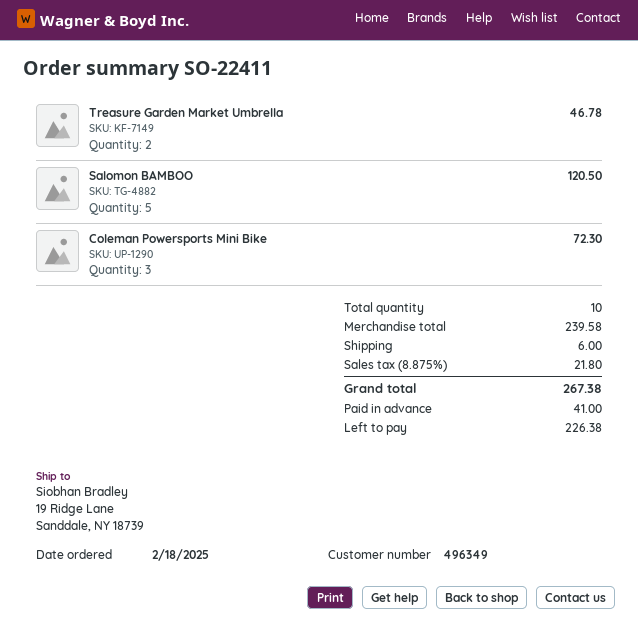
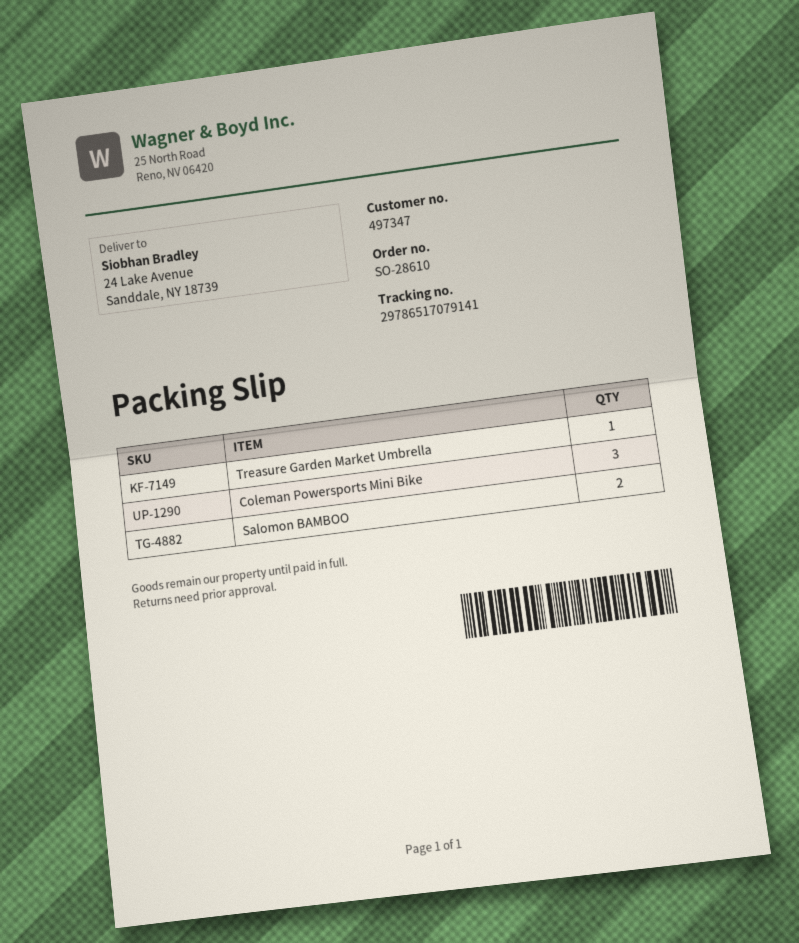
order number: SO-22411 -> SO-28610
customer number: 496349 -> 497347
ship to: 19 Ridge Lane, Sanddale, NY 18739 -> 24 Lake Avenue, Sanddale, NY 18739
Treasure Garden Market Umbrella: 2 -> 1
Salomon BAMBOO: 5 -> 2

